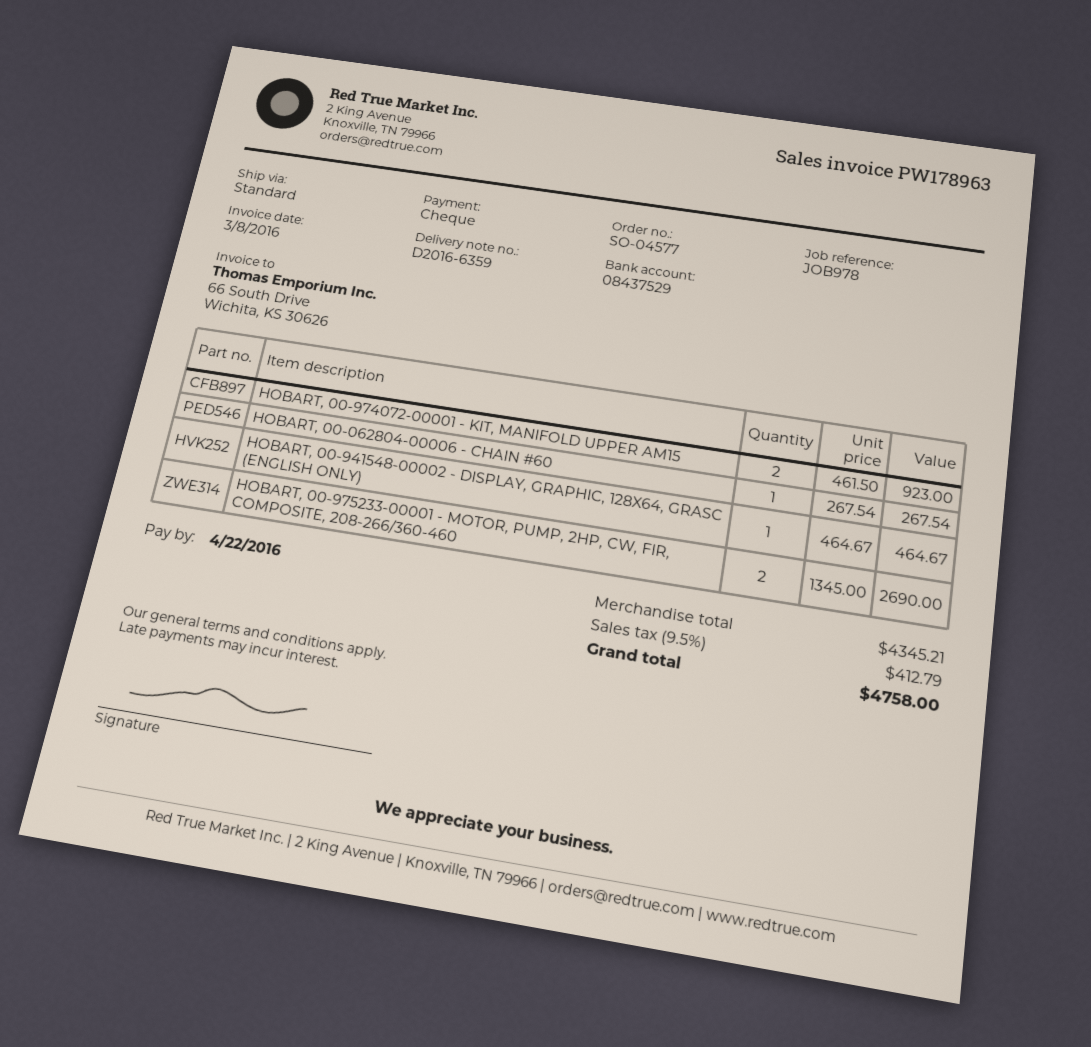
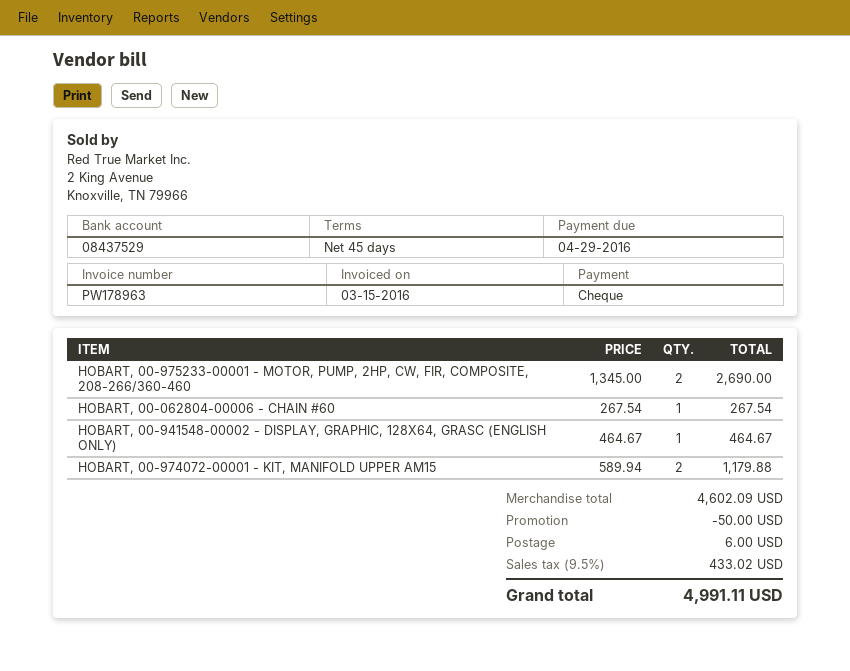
invoice date: 2016-03-08 -> 2016-03-15
due date: 2016-04-22 -> 2016-04-29
HOBART, 00-974072-00001 - KIT, MANIFOLD UPPER AM15: 2 x 461.50 = 923.00 -> 2 x 589.94 = 1179.88
subtotal: 4345.21 -> 4602.09
discount: none -> 50.00
shipping: none -> 6.00
tax: 9.5% = 412.79 -> 9.5% = 433.02
total: 4758.00 -> 4991.11

